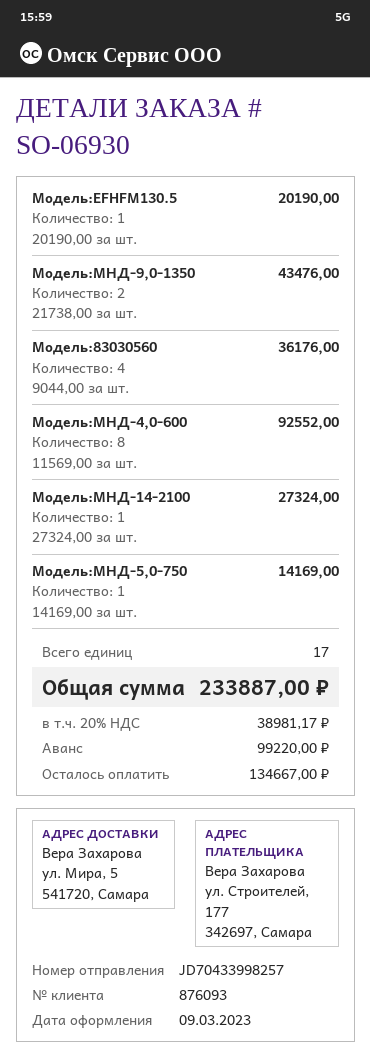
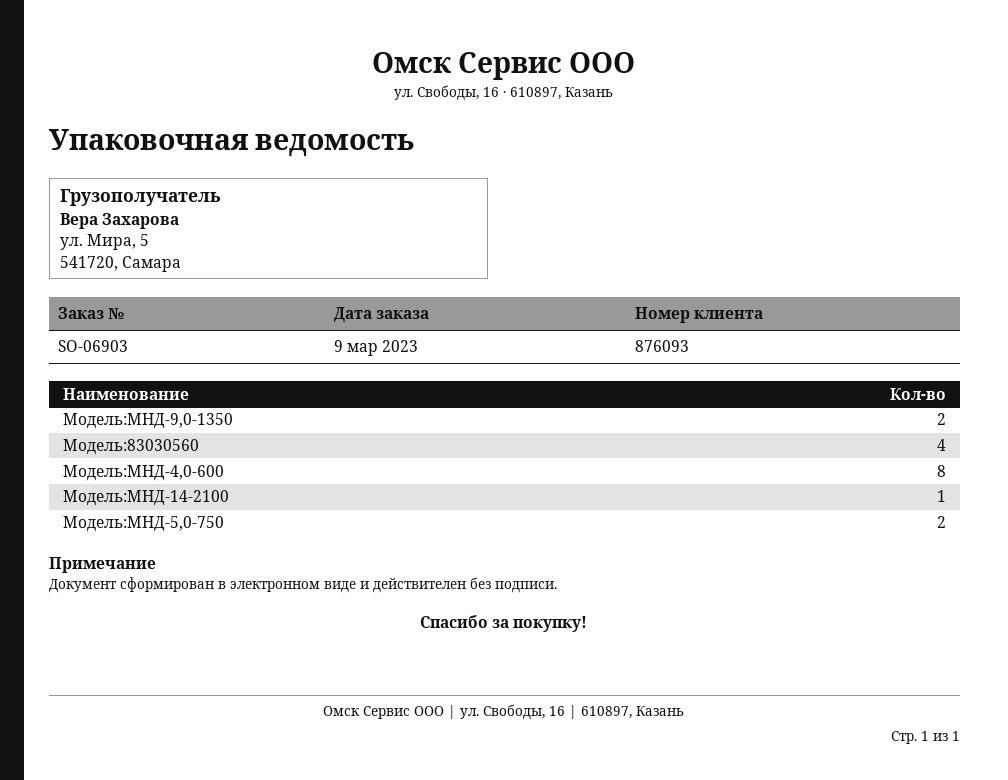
order number: SO-06930 -> SO-06903
Модель:EFHFM130.5: 1 -> none
Модель:МНД-5,0-750: 1 -> 2

